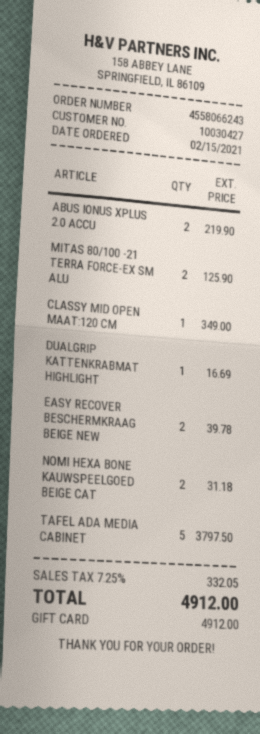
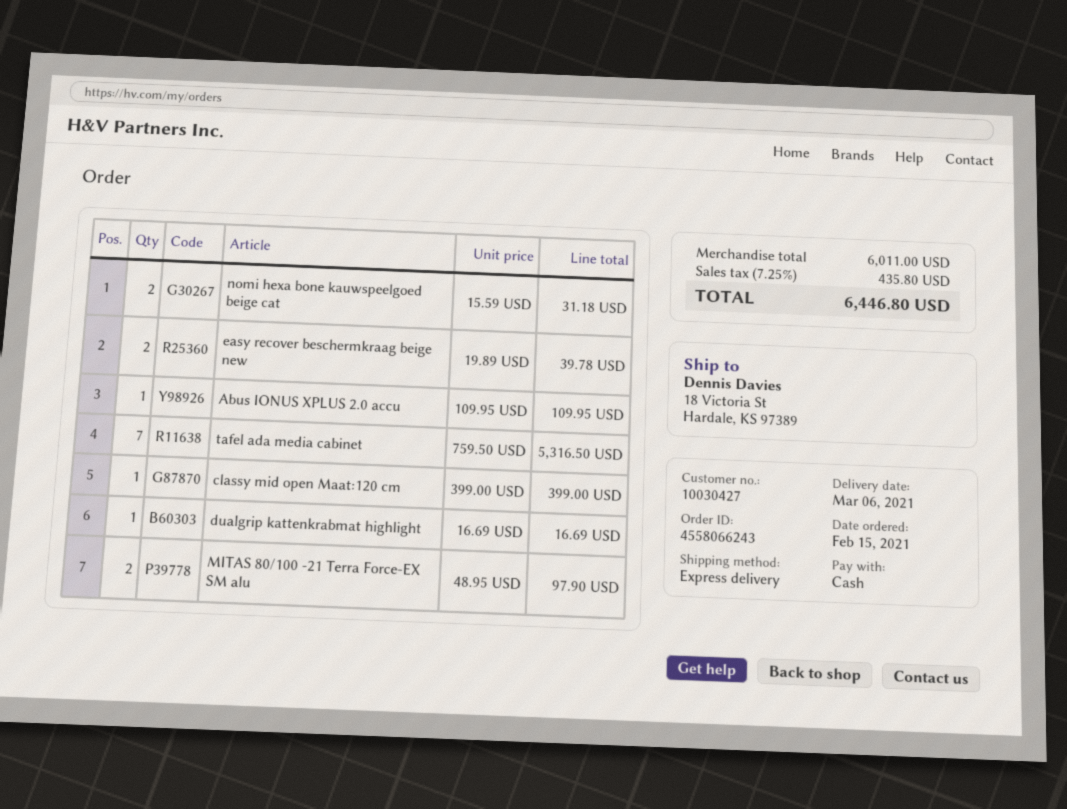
payment method: gift card -> cash
ABUS IONUS XPLUS 2.0 ACCU: 2 for 219.90 -> 1 for 109.95
MITAS 80/100 -21 TERRA FORCE-EX SM ALU: 2 for 125.90 -> 2 for 97.90
CLASSY MID OPEN MAAT:120 CM: 1 for 349.00 -> 1 for 399.00
TAFEL ADA MEDIA CABINET: 5 for 3797.50 -> 7 for 5316.50
tax: 7.25% = 332.05 -> 7.25% = 435.80
total: 4912.00 -> 6446.80

